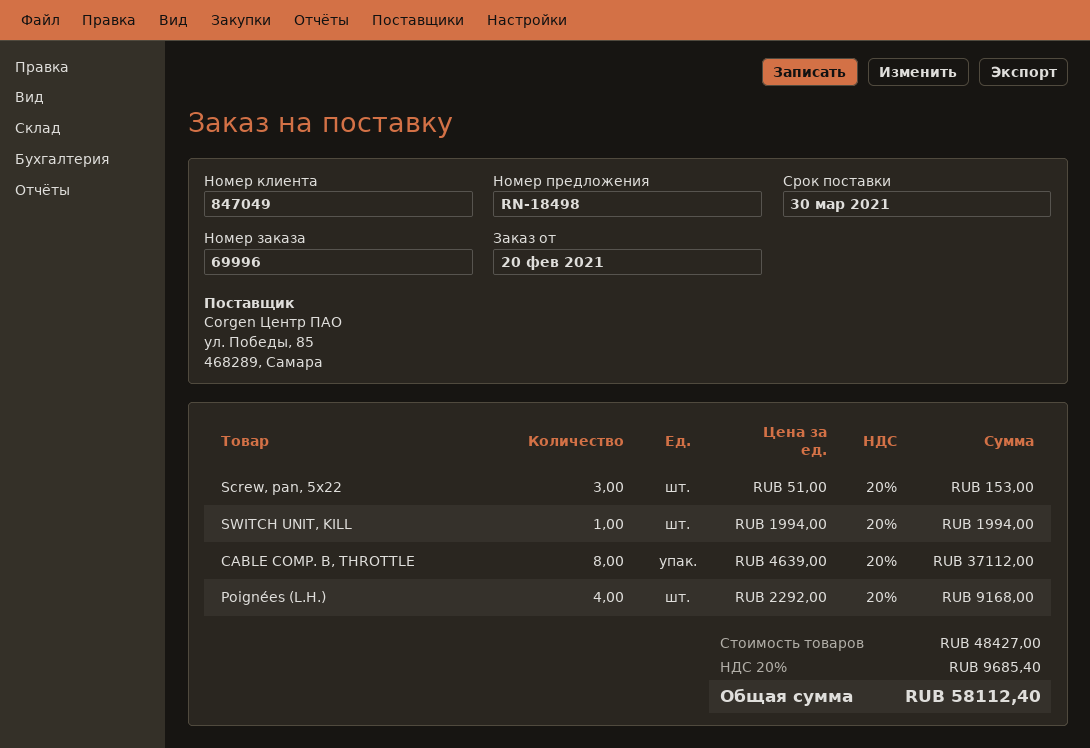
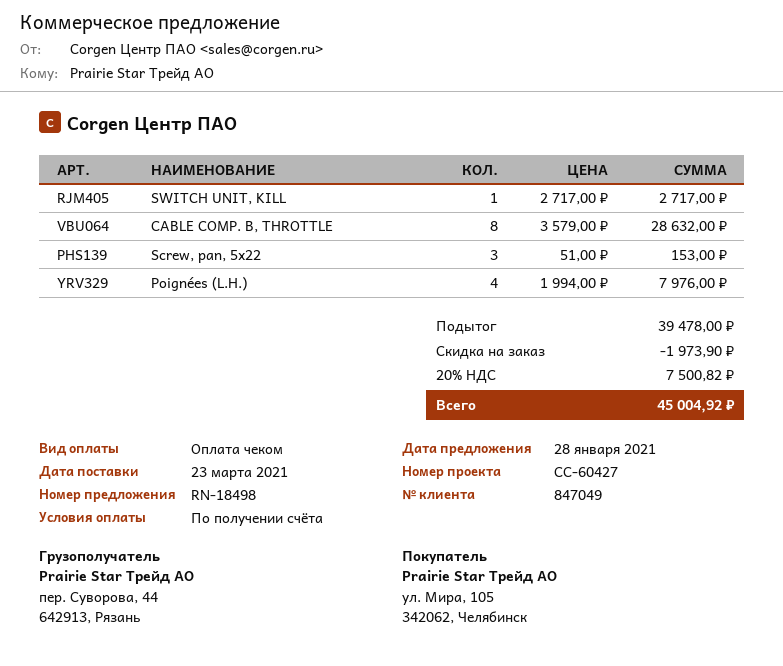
delivery date: 2021-03-30 -> 2021-03-23
SWITCH UNIT, KILL: 1 x 1994.00 = 1994.00 -> 1 x 2717.00 = 2717.00
CABLE COMP. B, THROTTLE: 8 x 4639.00 = 37112.00 -> 8 x 3579.00 = 28632.00
Poignées (L.H.): 4 x 2292.00 = 9168.00 -> 4 x 1994.00 = 7976.00
subtotal: 48427.00 -> 39478.00
discount: none -> 1973.90
tax: 20% = 9685.40 -> 20% = 7500.82
total: 58112.40 -> 45004.92

